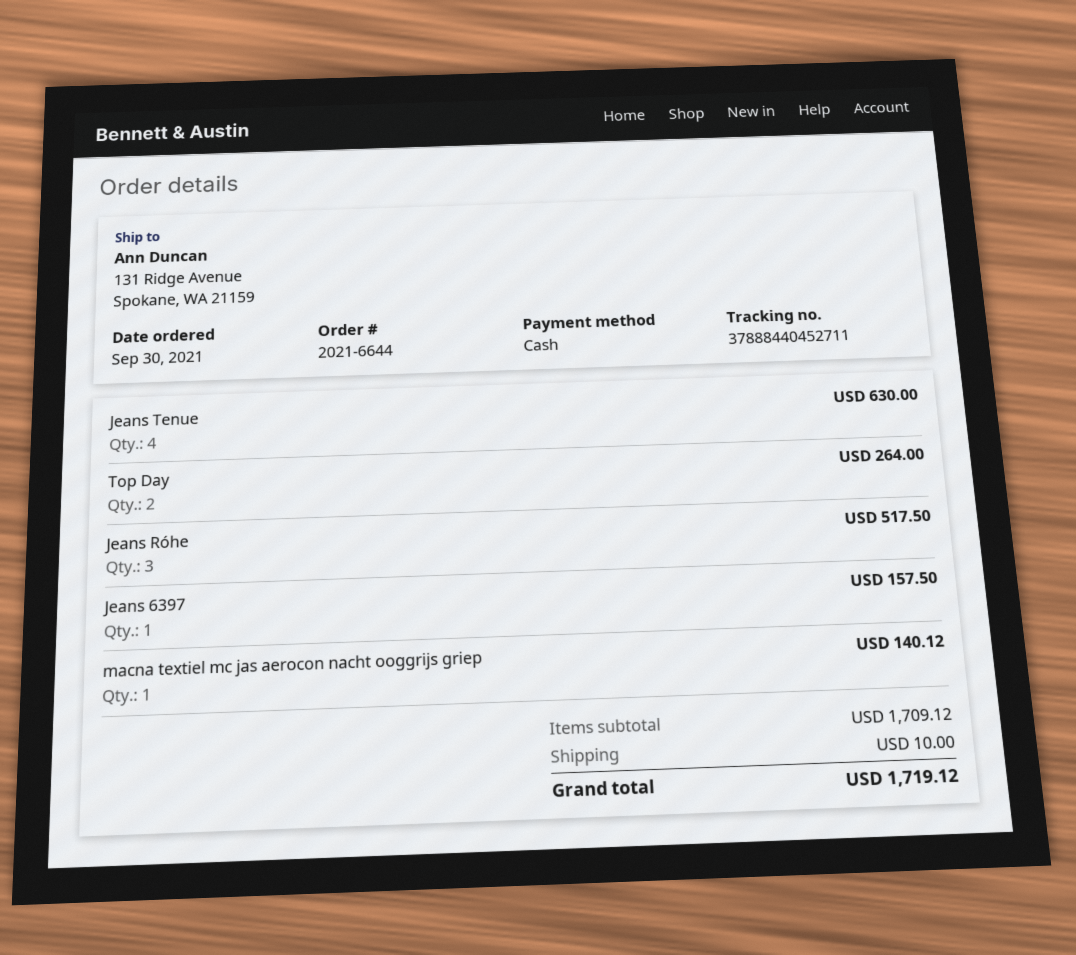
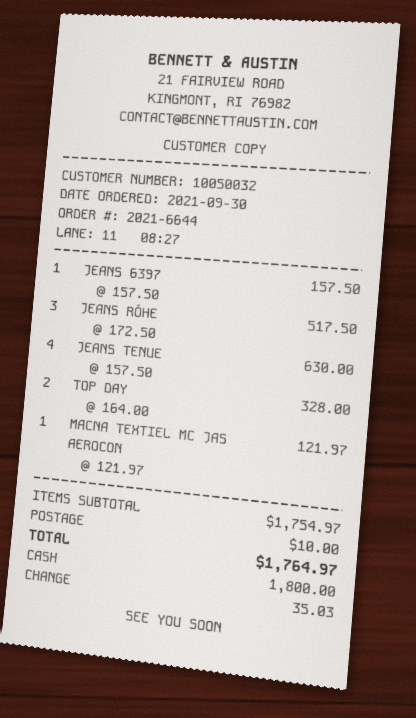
Top Day: 2 for 264.00 -> 2 for 328.00
macna textiel mc jas aerocon nacht ooggrijs griep: 1 for 140.12 -> 1 for 121.97
subtotal: 1709.12 -> 1754.97
total: 1719.12 -> 1764.97

